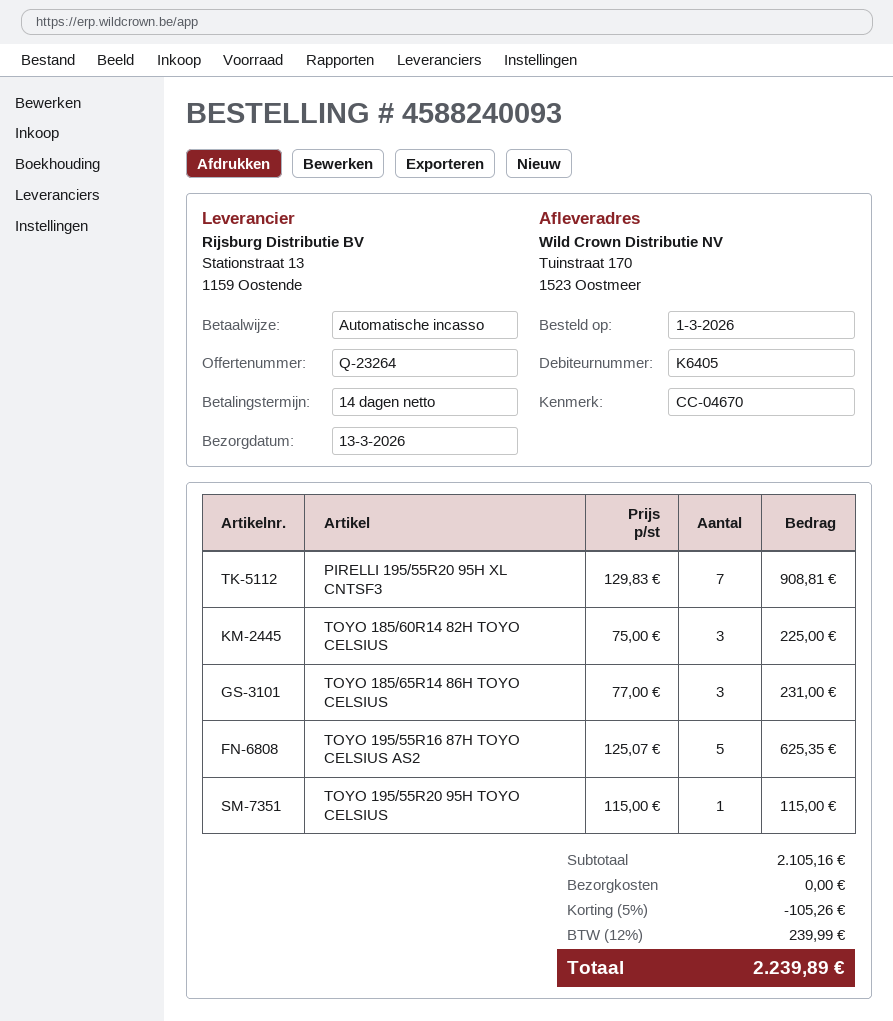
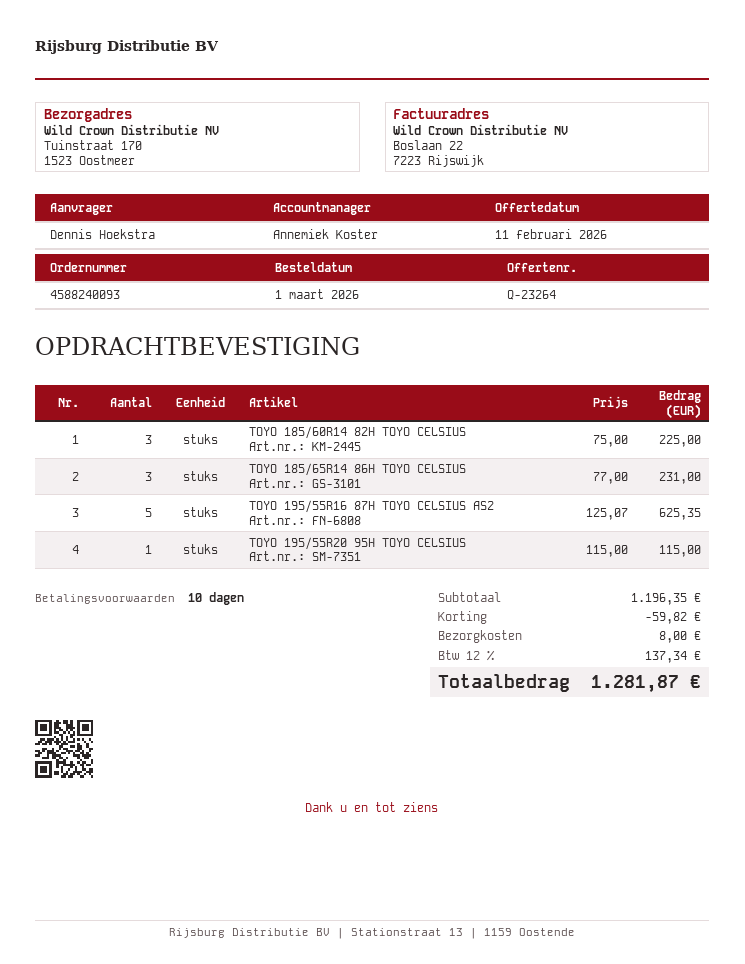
payment terms: 14 days -> 10 days
PIRELLI 195/55R20 95H XL CNTSF3: 7 x 129.83 = 908.81 -> none
subtotal: 2105.16 -> 1196.35
discount: 105.26 -> 59.82
shipping: 0.00 -> 8.00
tax: 12% = 239.99 -> 12% = 137.34
total: 2239.89 -> 1281.87

